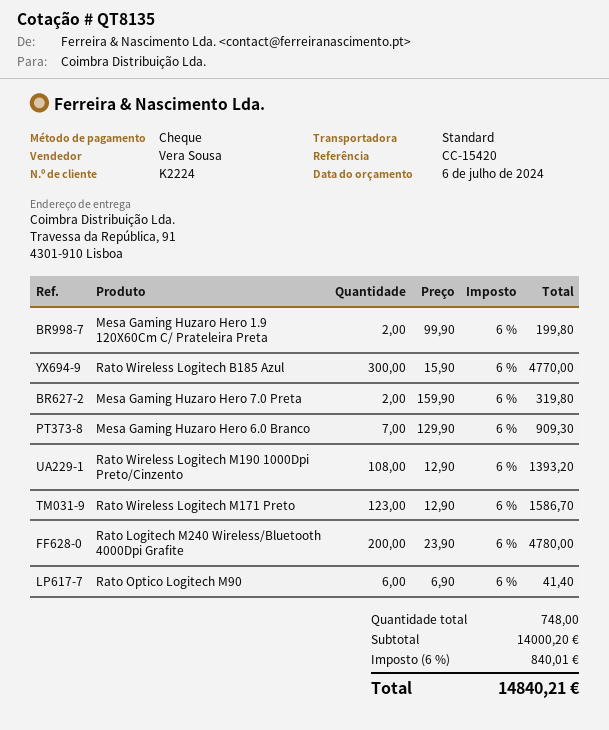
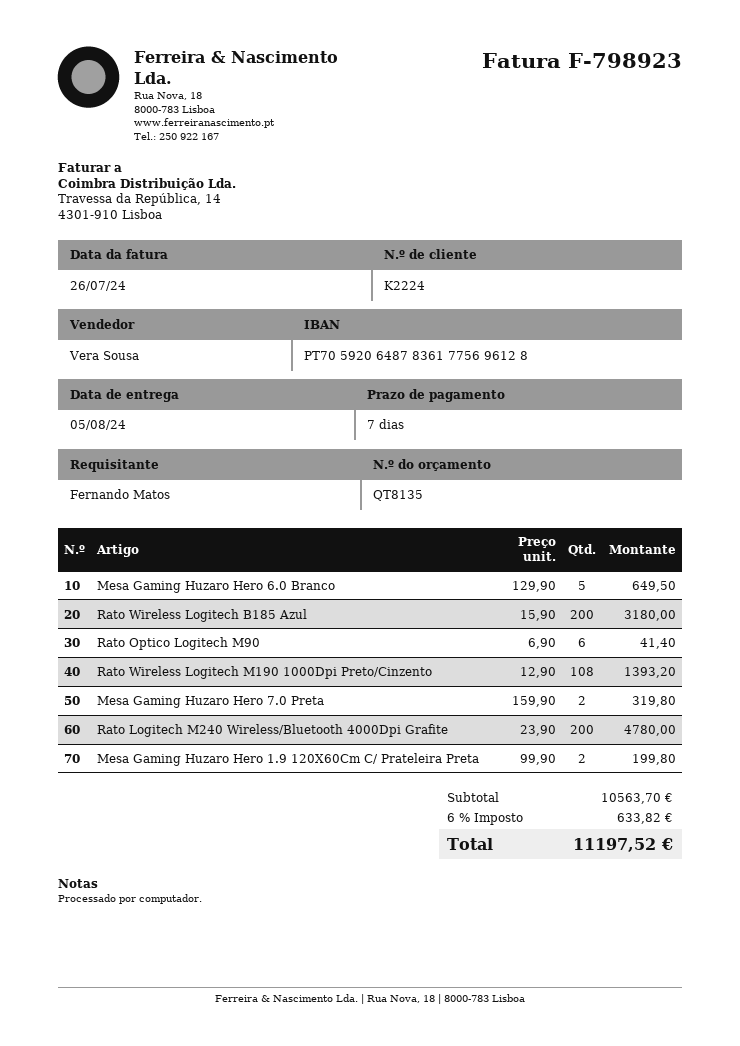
Rato Wireless Logitech B185 Azul: 300 x 15.90 = 4770.00 -> 200 x 15.90 = 3180.00
Mesa Gaming Huzaro Hero 6.0 Branco: 7 x 129.90 = 909.30 -> 5 x 129.90 = 649.50
Rato Wireless Logitech M171 Preto: 123 x 12.90 = 1586.70 -> none
subtotal: 14000.20 -> 10563.70
tax: 6% = 840.01 -> 6% = 633.82
total: 14840.21 -> 11197.52

